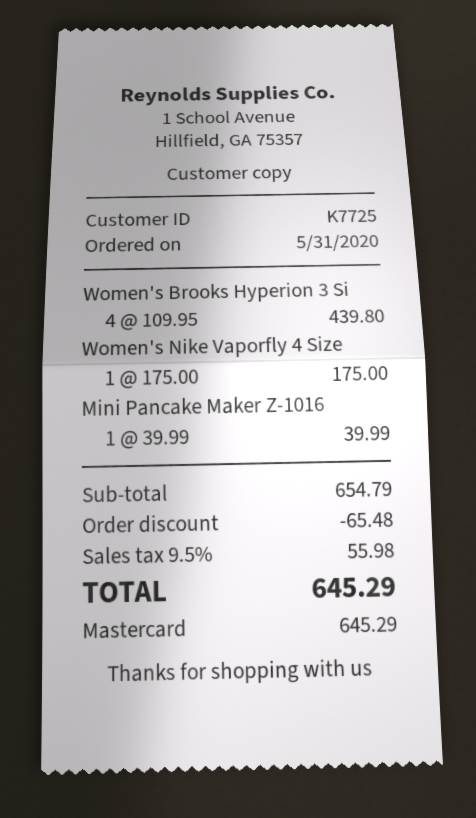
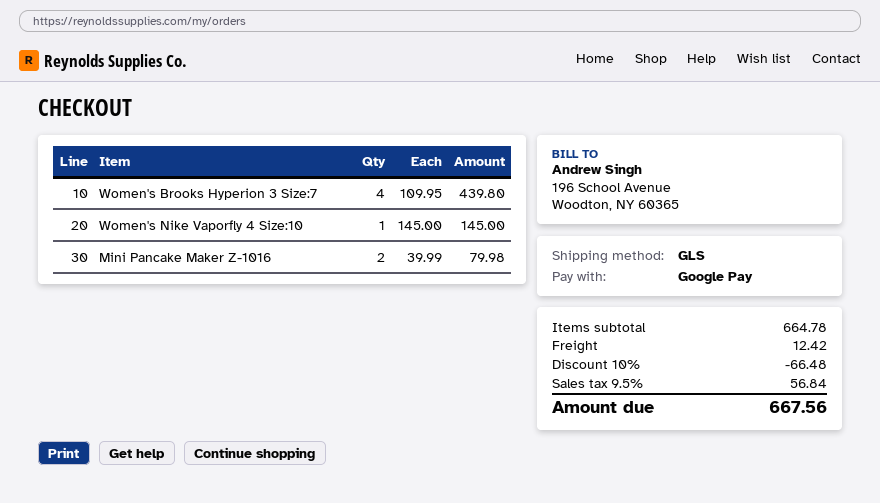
payment method: Mastercard -> Google Pay
Women's Nike Vaporfly 4 Size: 1 x 175.00 = 175.00 -> 1 x 145.00 = 145.00
Mini Pancake Maker Z-1016: 1 x 39.99 = 39.99 -> 2 x 39.99 = 79.98
subtotal: 654.79 -> 664.78
discount: 65.48 -> 66.48
shipping: none -> 12.42
tax: 9.5% = 55.98 -> 9.5% = 56.84
total: 645.29 -> 667.56

